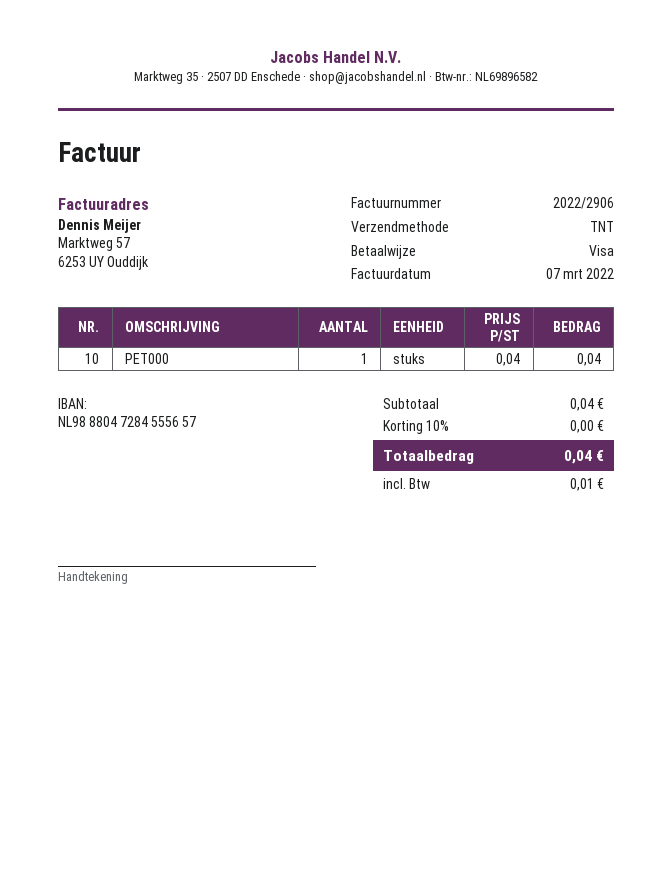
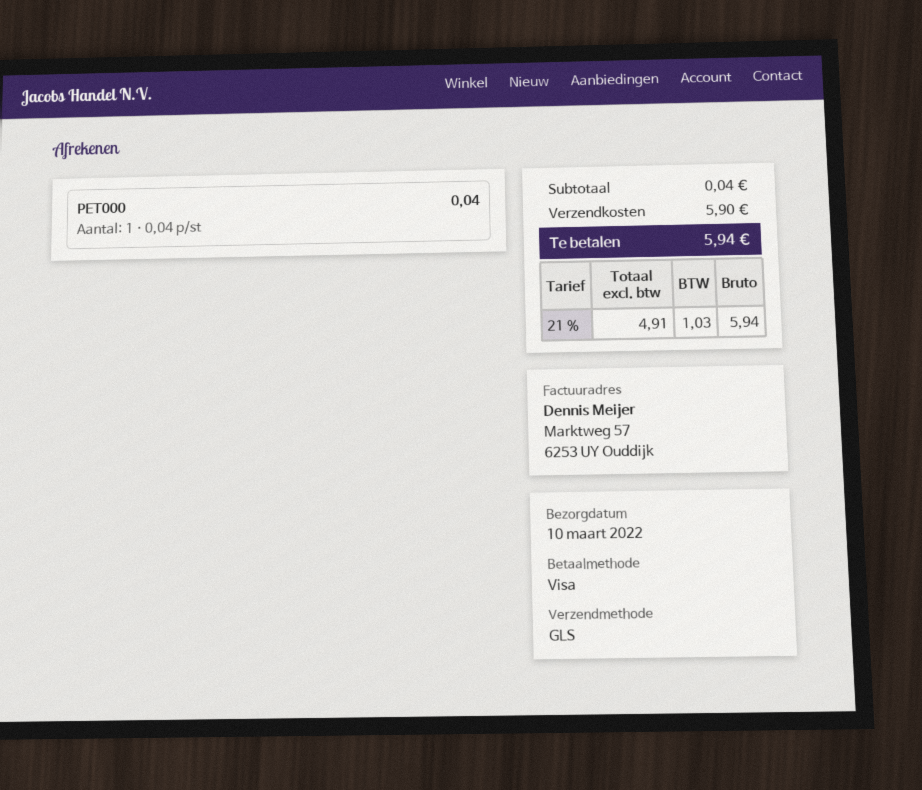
shipping method: TNT -> GLS
discount: 10% = 0.00 -> none
shipping: none -> 5.90
tax: 0.01 -> 1.03
total: 0.04 -> 5.94

